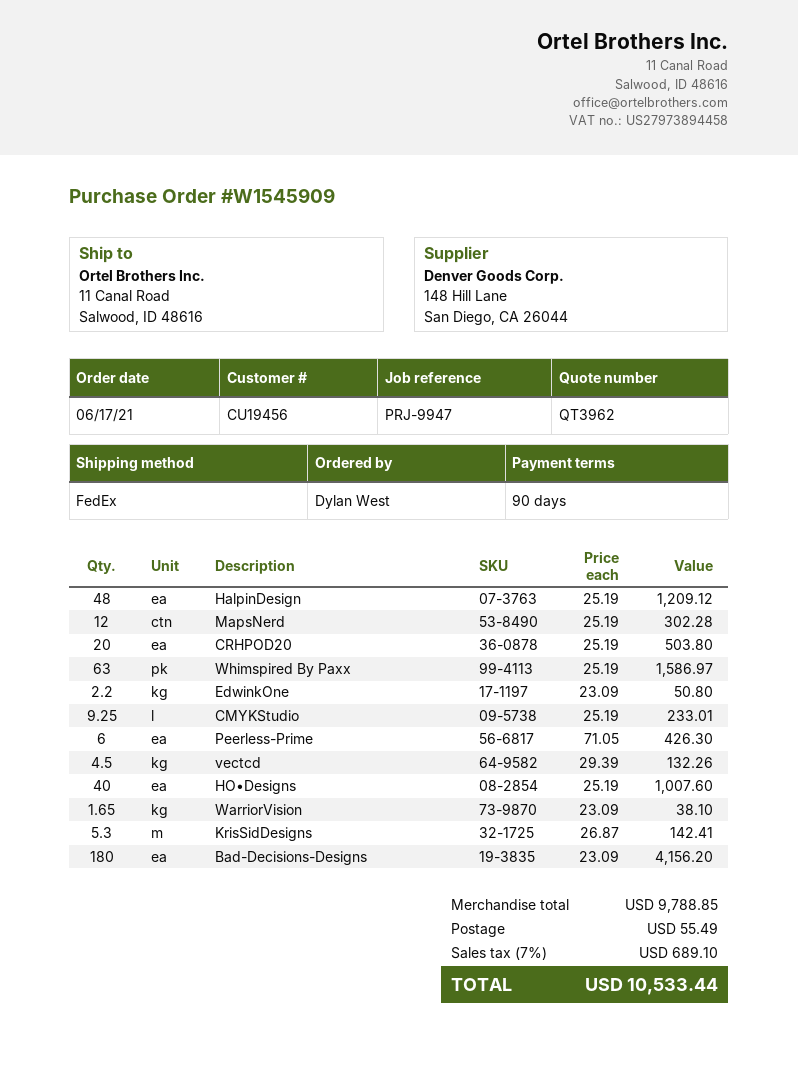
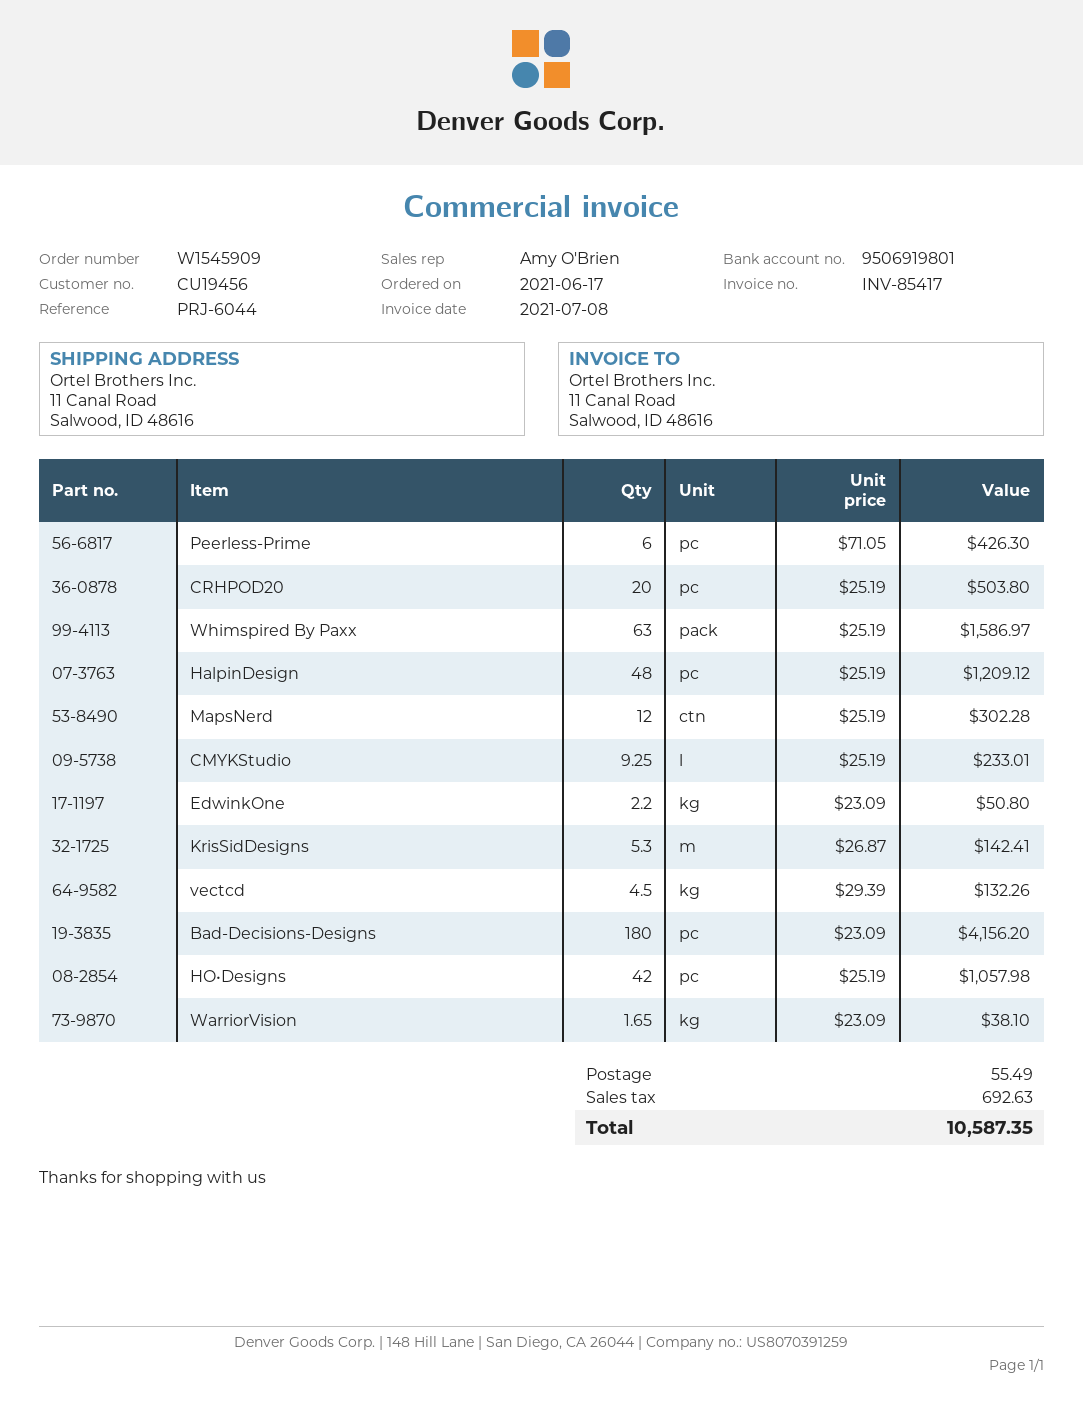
reference: PRJ-9947 -> PRJ-6044
HO•Designs: 40 x 25.19 = 1007.60 -> 42 x 25.19 = 1057.98
tax: 689.10 -> 692.63
total: 10533.44 -> 10587.35

